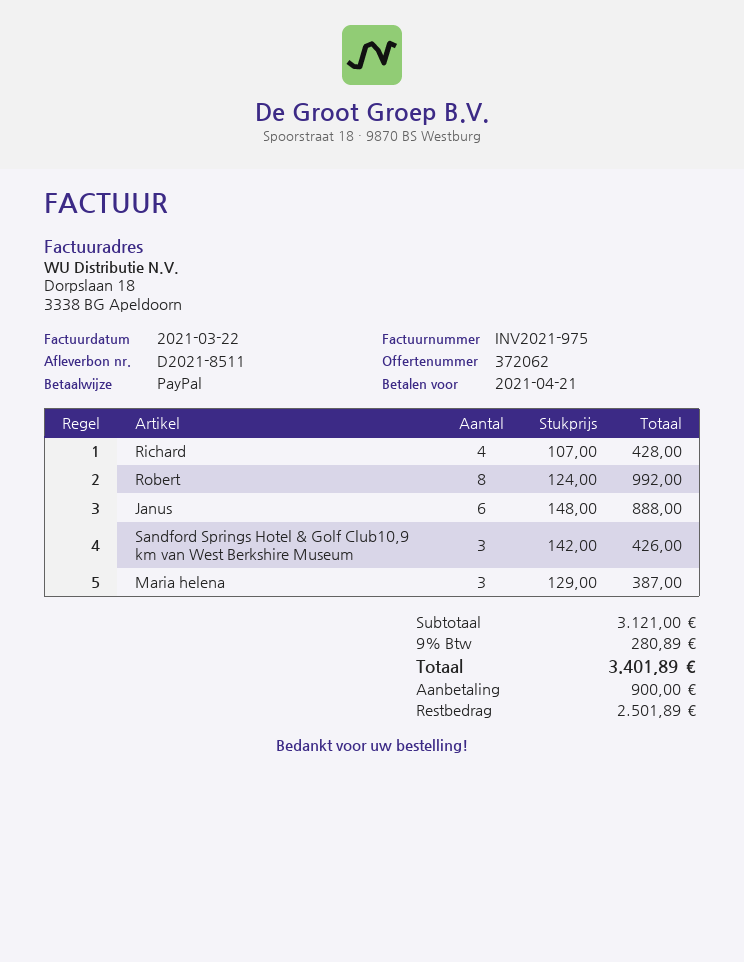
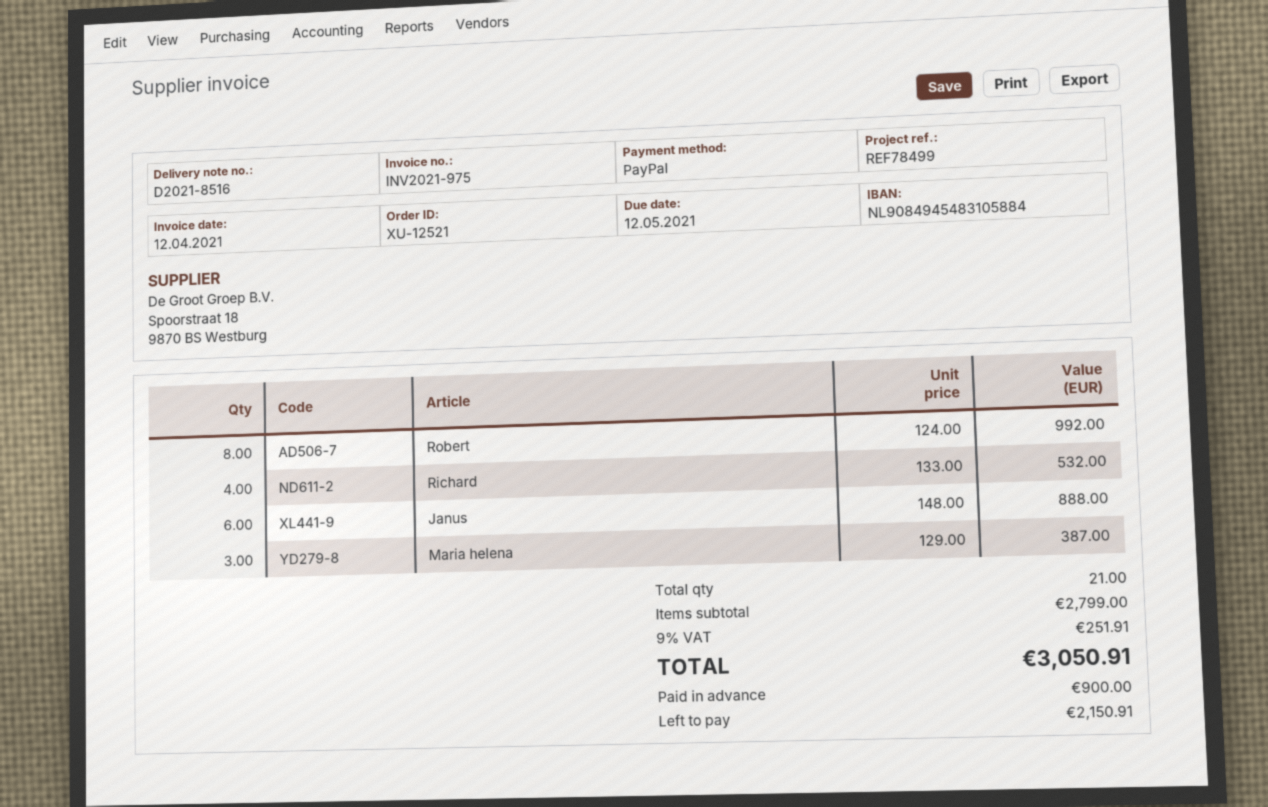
delivery note number: D2021-8511 -> D2021-8516
invoice date: 2021-03-22 -> 2021-04-12
due date: 2021-04-21 -> 2021-05-12
Richard: 4 x 107.00 = 428.00 -> 4 x 133.00 = 532.00
Sandford Springs Hotel & Golf Club10,9 km van West Berkshire Museum: 3 x 142.00 = 426.00 -> none
subtotal: 3121.00 -> 2799.00
tax: 9% = 280.89 -> 9% = 251.91
total: 3401.89 -> 3050.91
balance: 2501.89 -> 2150.91

